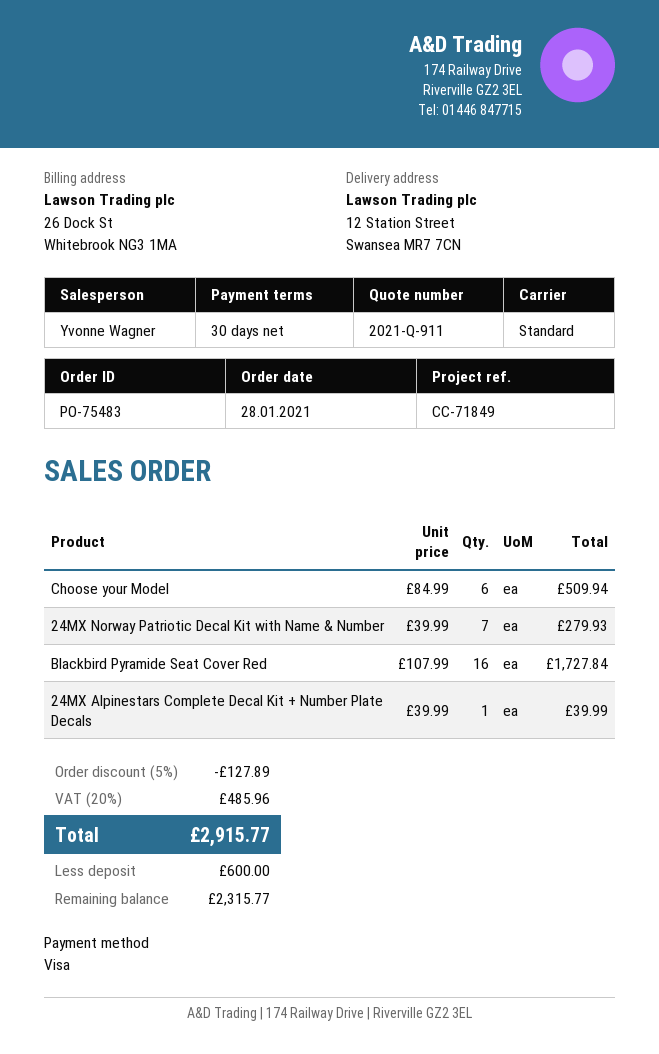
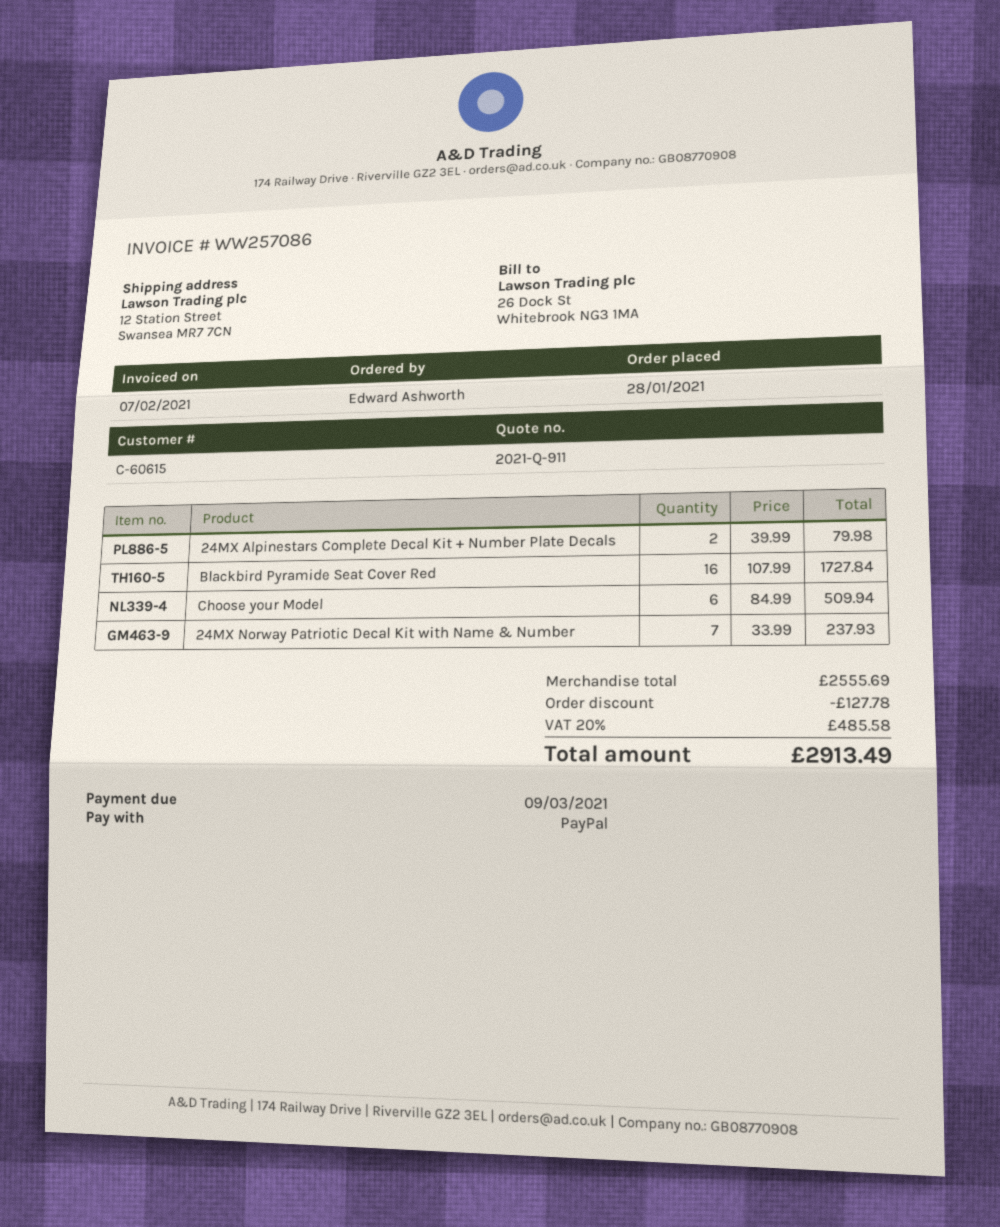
payment method: Visa -> PayPal
24MX Norway Patriotic Decal Kit with Name & Number: 7 x 39.99 = 279.93 -> 7 x 33.99 = 237.93
24MX Alpinestars Complete Decal Kit + Number Plate Decals: 1 x 39.99 = 39.99 -> 2 x 39.99 = 79.98
discount: 127.89 -> 127.78
tax: 20% = 485.96 -> 20% = 485.58
total: 2915.77 -> 2913.49

